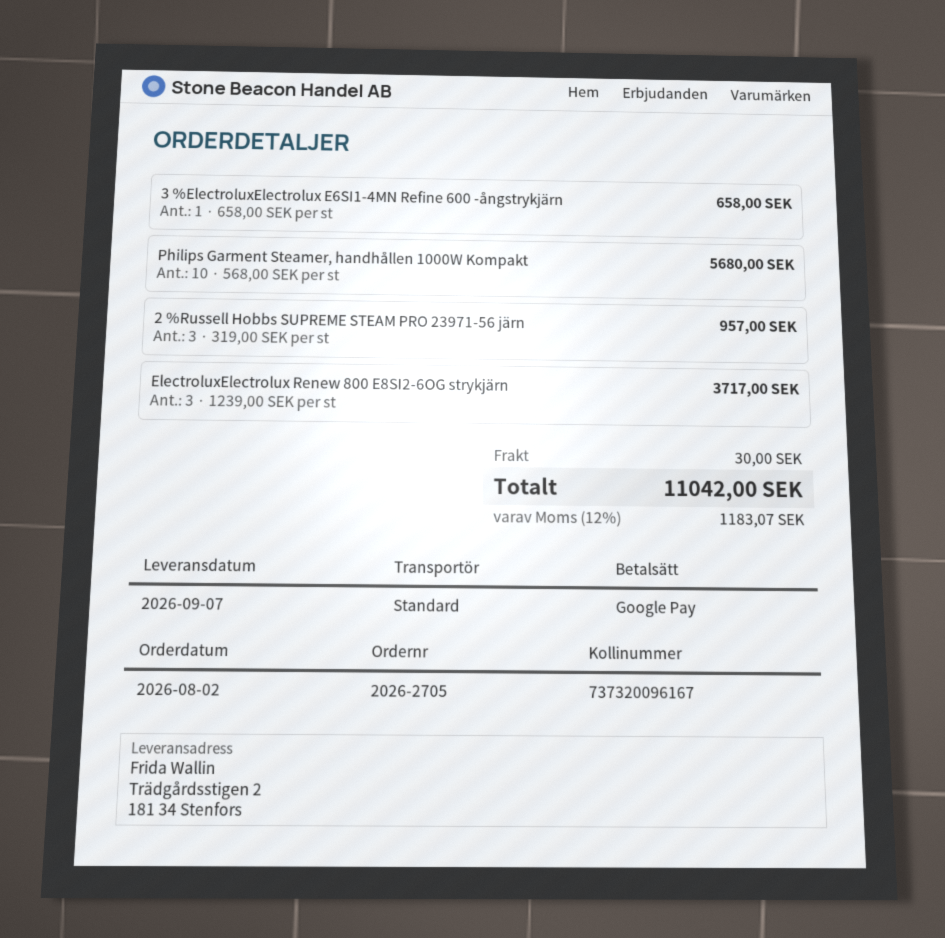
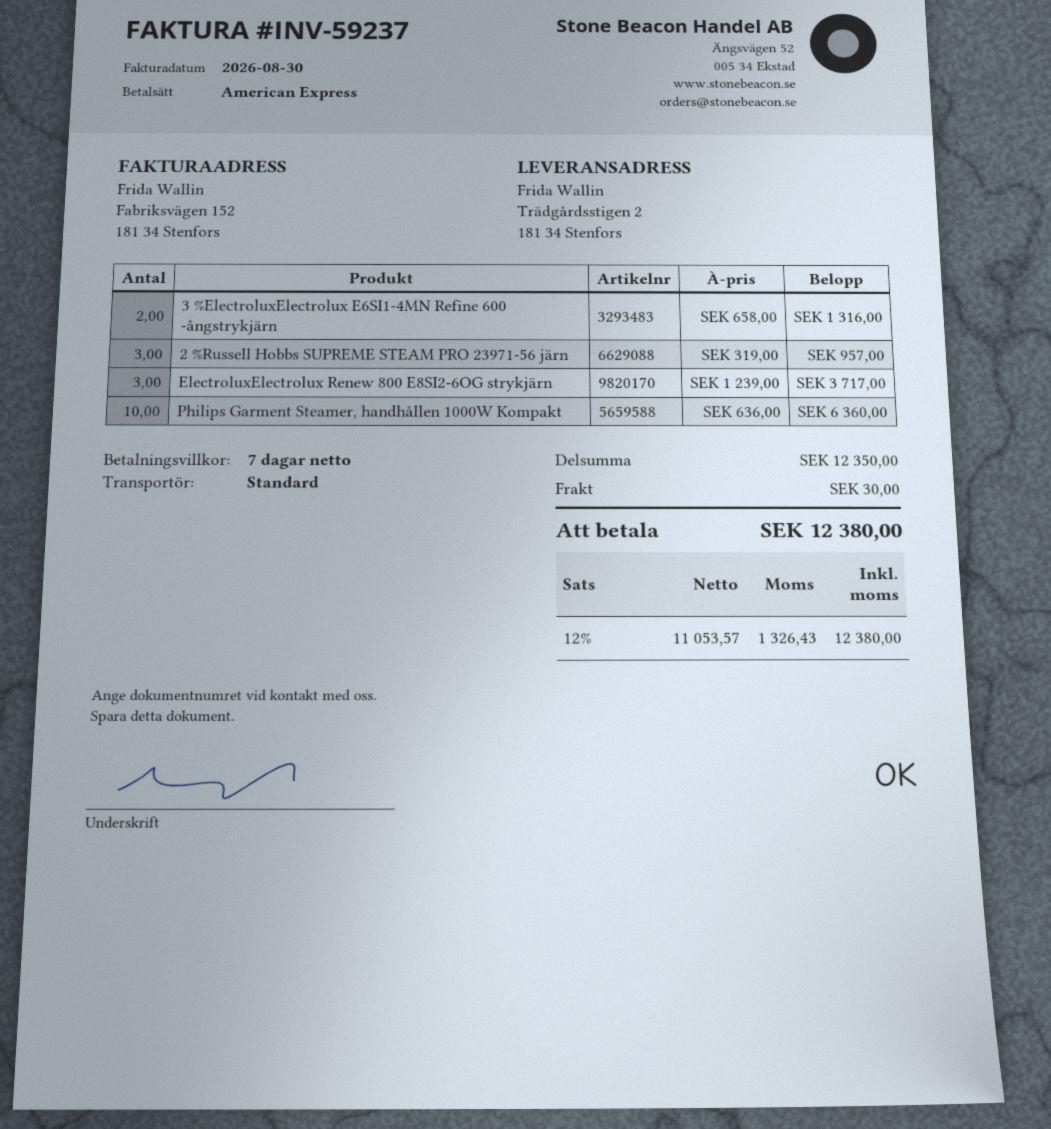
payment method: Google Pay -> American Express
3 %ElectroluxElectrolux E6SI1-4MN Refine 600 -ångstrykjärn: 1 x 658.00 = 658.00 -> 2 x 658.00 = 1316.00
Philips Garment Steamer, handhållen 1000W Kompakt: 10 x 568.00 = 5680.00 -> 10 x 636.00 = 6360.00
tax: 12% = 1183.07 -> 12% = 1326.43
total: 11042.00 -> 12380.00

